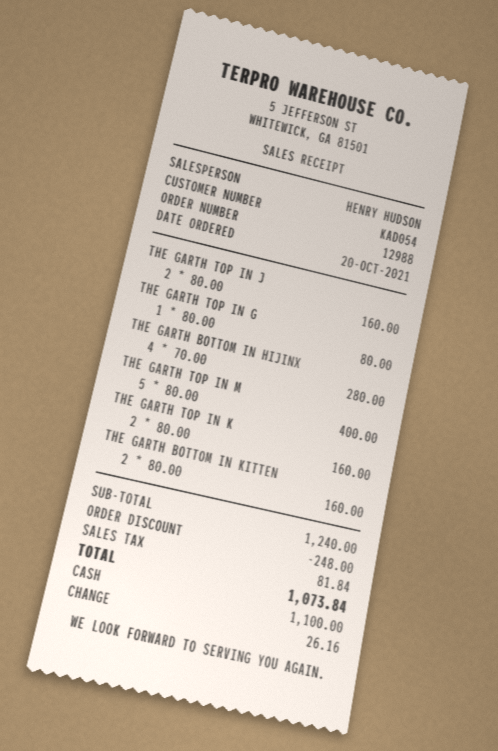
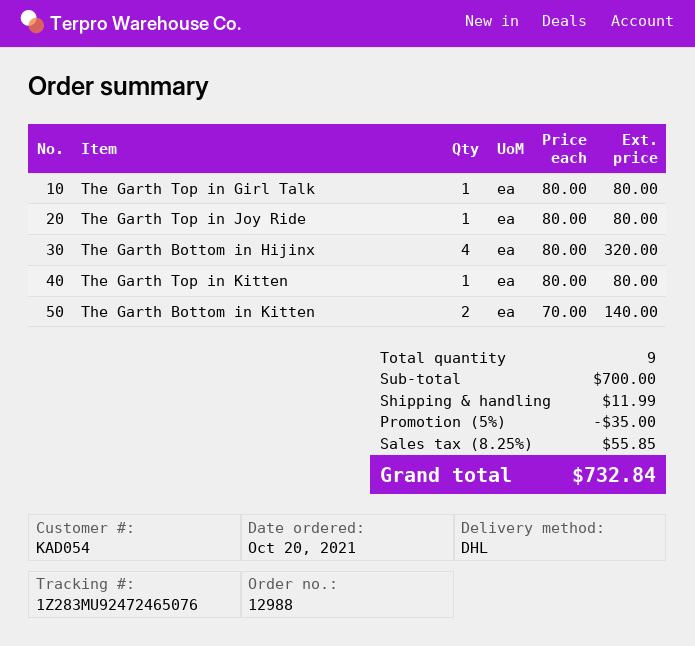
THE GARTH TOP IN J: 2 x 80.00 = 160.00 -> 1 x 80.00 = 80.00
THE GARTH BOTTOM IN HIJINX: 4 x 70.00 = 280.00 -> 4 x 80.00 = 320.00
THE GARTH TOP IN M: 5 x 80.00 = 400.00 -> none
THE GARTH TOP IN K: 2 x 80.00 = 160.00 -> 1 x 80.00 = 80.00
THE GARTH BOTTOM IN KITTEN: 2 x 80.00 = 160.00 -> 2 x 70.00 = 140.00
subtotal: 1240.00 -> 700.00
discount: 248.00 -> 35.00
shipping: none -> 11.99
tax: 81.84 -> 55.85
total: 1073.84 -> 732.84

